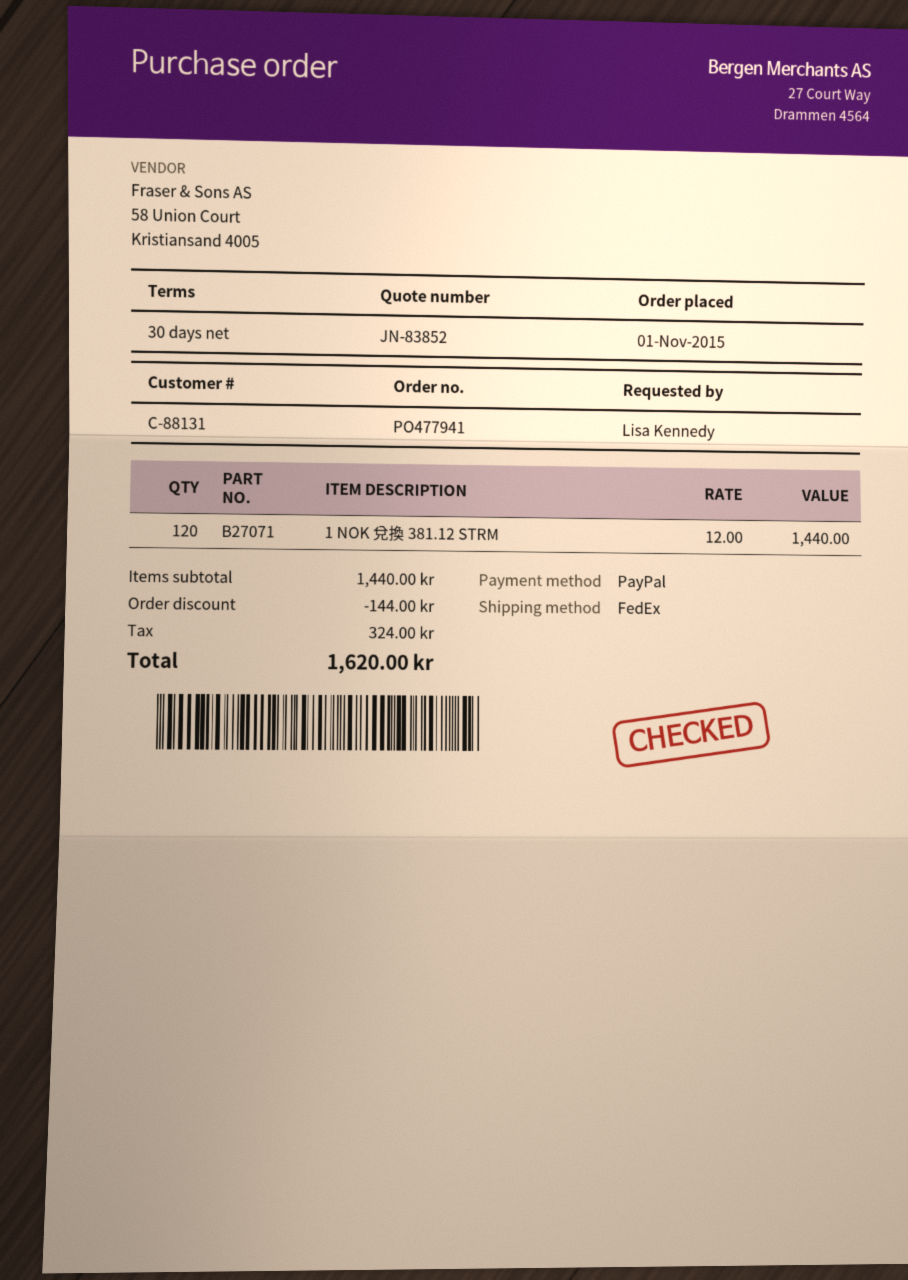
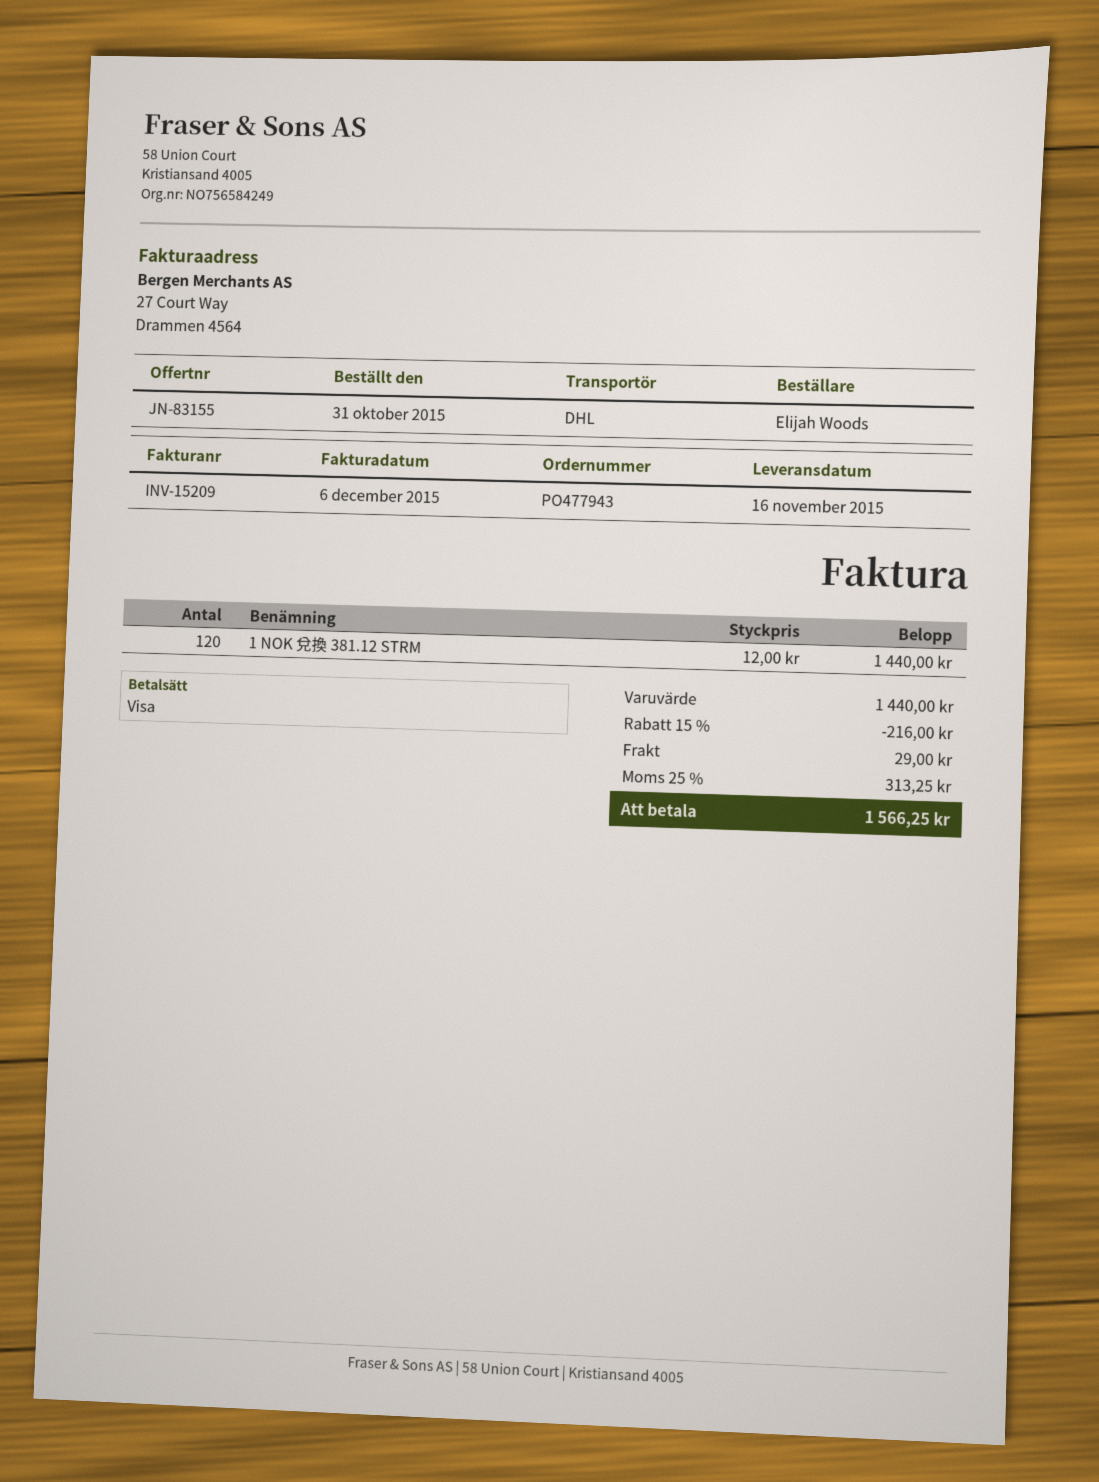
quote number: JN-83852 -> JN-83155
order number: PO477941 -> PO477943
order date: 2015-11-01 -> 2015-10-31
ordered by: Lisa Kennedy -> Elijah Woods
payment method: PayPal -> Visa
shipping method: FedEx -> DHL
discount: 144.00 -> 216.00
shipping: none -> 29.00
tax: 324.00 -> 313.25
total: 1620.00 -> 1566.25

